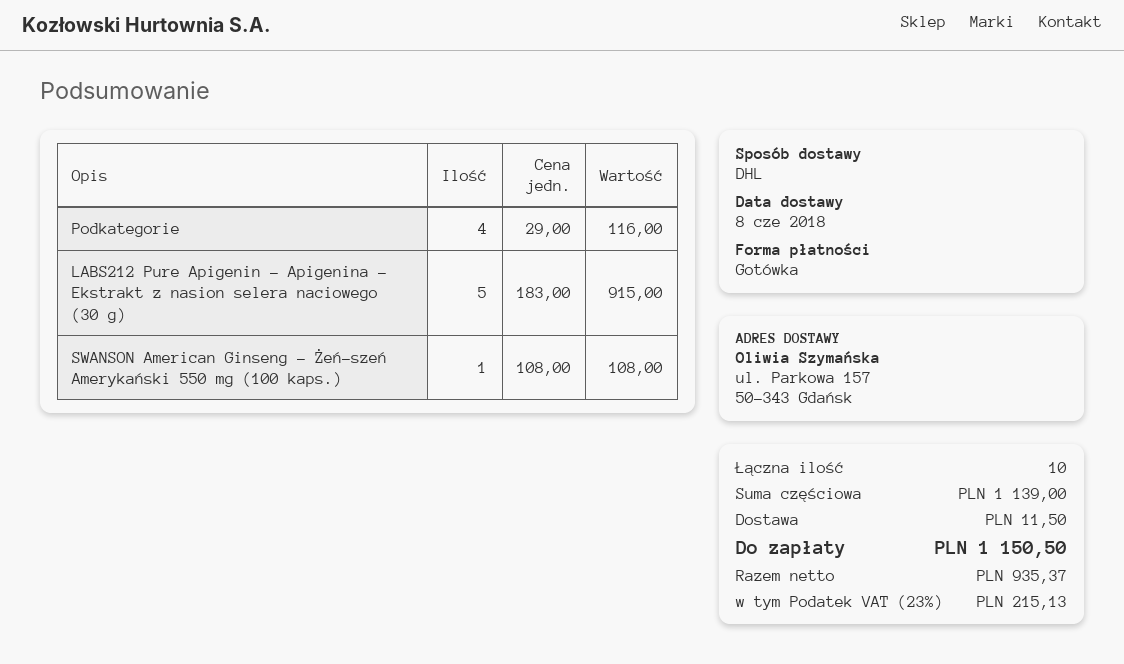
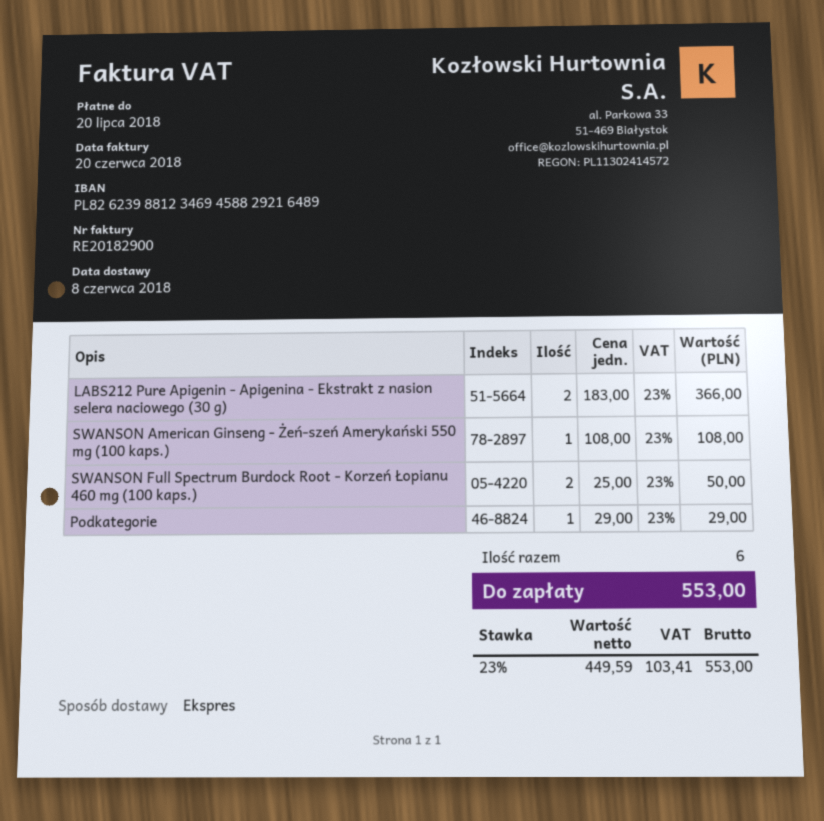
shipping method: DHL -> express
Podkategorie: 4 x 29.00 = 116.00 -> 1 x 29.00 = 29.00
LABS212 Pure Apigenin - Apigenina - Ekstrakt z nasion selera naciowego (30 g): 5 x 183.00 = 915.00 -> 2 x 183.00 = 366.00
SWANSON Full Spectrum Burdock Root - Korzeń Łopianu 460 mg (100 kaps.): none -> 2 x 25.00 = 50.00
total quantity: 10 -> 6
shipping: 11.50 -> none
net: 935.37 -> 449.59
tax: 23% = 215.13 -> 23% = 103.41
total: 1150.50 -> 553.00

